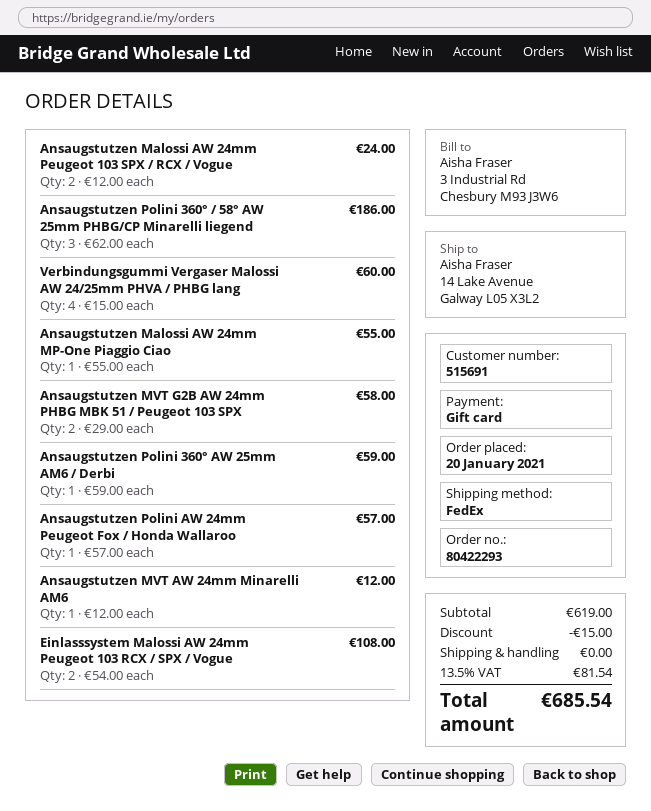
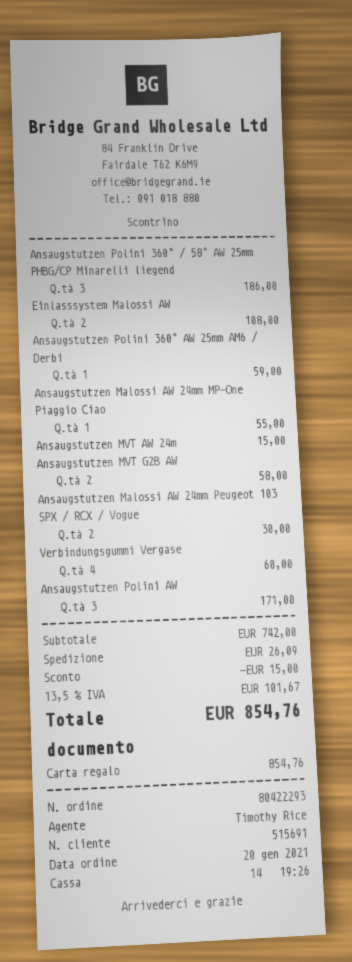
Ansaugstutzen Malossi AW 24mm Peugeot 103 SPX / RCX / Vogue: 2 for 24.00 -> 2 for 30.00
Ansaugstutzen Polini AW 24mm Peugeot Fox / Honda Wallaroo: 1 for 57.00 -> 3 for 171.00
Ansaugstutzen MVT AW 24mm Minarelli AM6: 1 for 12.00 -> 1 for 15.00
subtotal: 619.00 -> 742.00
shipping: 0.00 -> 26.09
tax: 13.5% = 81.54 -> 13.5% = 101.67
total: 685.54 -> 854.76

